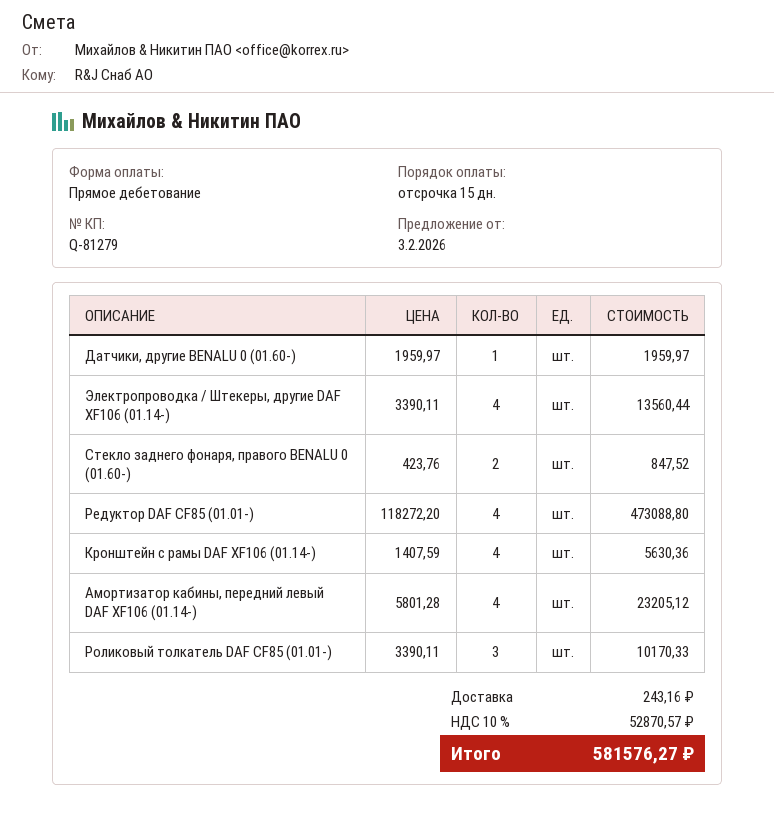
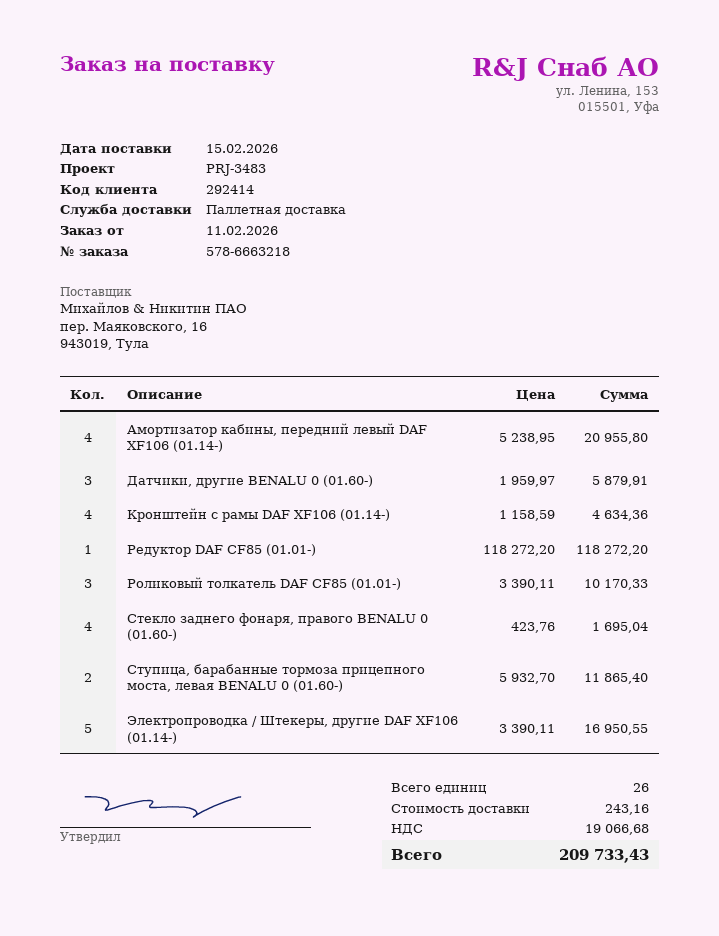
Датчики, другие BENALU 0 (01.60-): 1 x 1959.97 = 1959.97 -> 3 x 1959.97 = 5879.91
Электропроводка / Штекеры, другие DAF XF106 (01.14-): 4 x 3390.11 = 13560.44 -> 5 x 3390.11 = 16950.55
Стекло заднего фонаря, правого BENALU 0 (01.60-): 2 x 423.76 = 847.52 -> 4 x 423.76 = 1695.04
Редуктор DAF CF85 (01.01-): 4 x 118272.20 = 473088.80 -> 1 x 118272.20 = 118272.20
Кронштейн с рамы DAF XF106 (01.14-): 4 x 1407.59 = 5630.36 -> 4 x 1158.59 = 4634.36
Амортизатор кабины, передний левый DAF XF106 (01.14-): 4 x 5801.28 = 23205.12 -> 4 x 5238.95 = 20955.80
Ступица, барабанные тормоза прицепного моста, левая BENALU 0 (01.60-): none -> 2 x 5932.70 = 11865.40
tax: 52870.57 -> 19066.68
total: 581576.27 -> 209733.43

